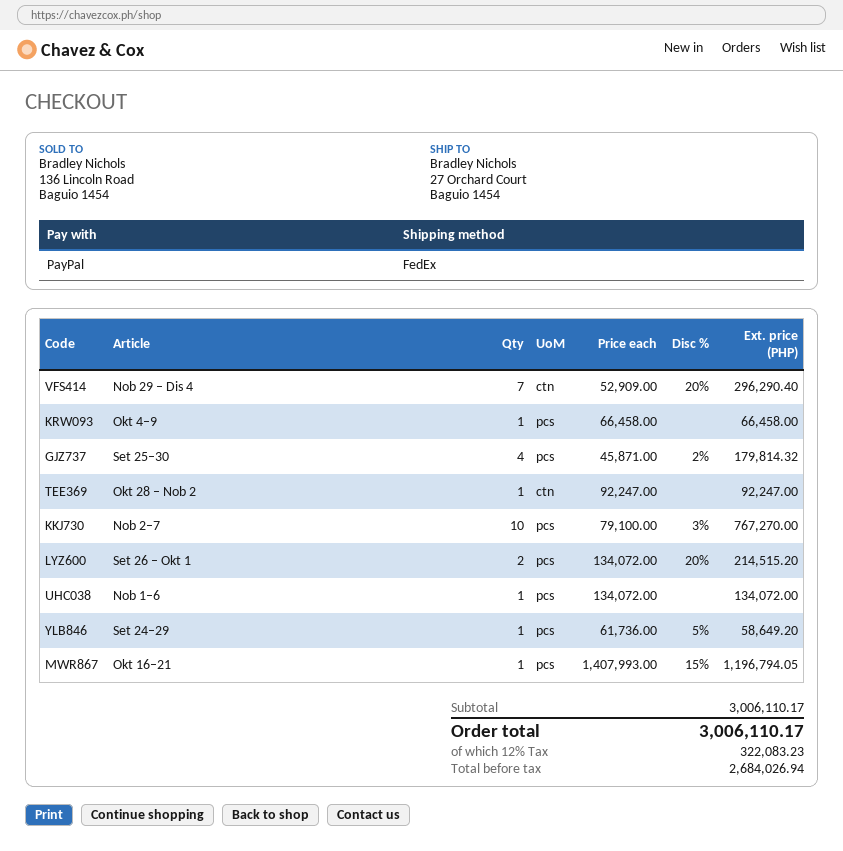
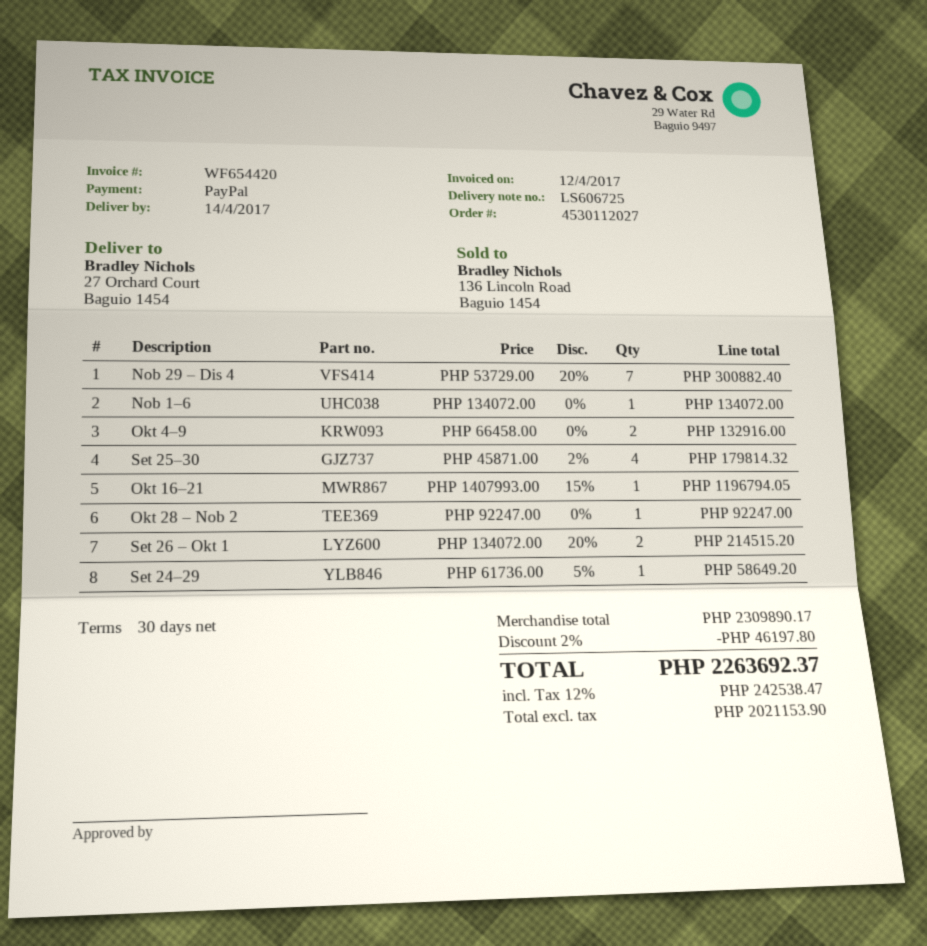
Nob 29 – Dis 4: 7 x 52909.00 - 20% = 296290.40 -> 7 x 53729.00 - 20% = 300882.40
Okt 4–9: 1 x 66458.00 = 66458.00 -> 2 x 66458.00 = 132916.00
Nob 2–7: 10 x 79100.00 - 3% = 767270.00 -> none
subtotal: 3006110.17 -> 2309890.17
discount: none -> 2% = 46197.80
net: 2684026.94 -> 2021153.90
tax: 12% = 322083.23 -> 12% = 242538.47
total: 3006110.17 -> 2263692.37

